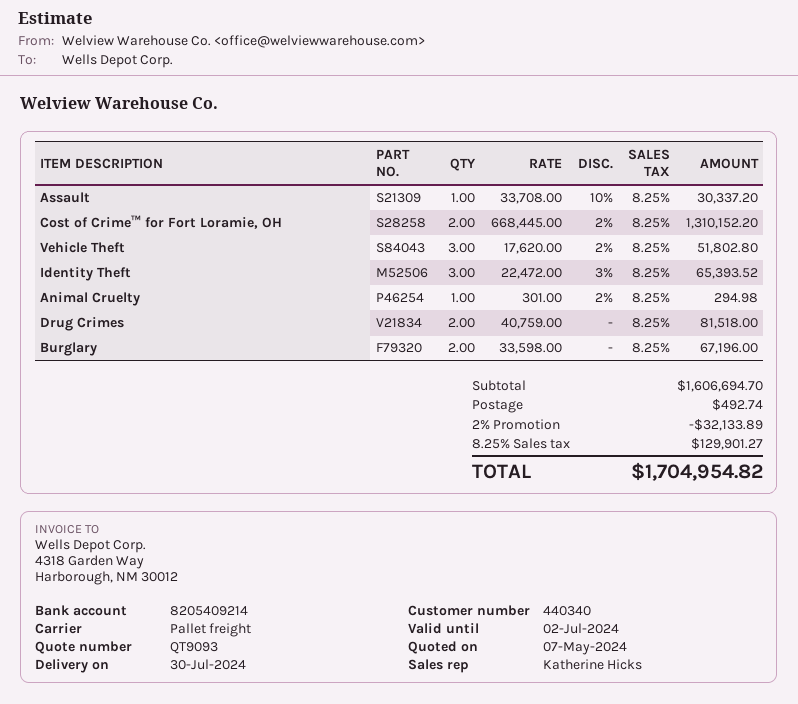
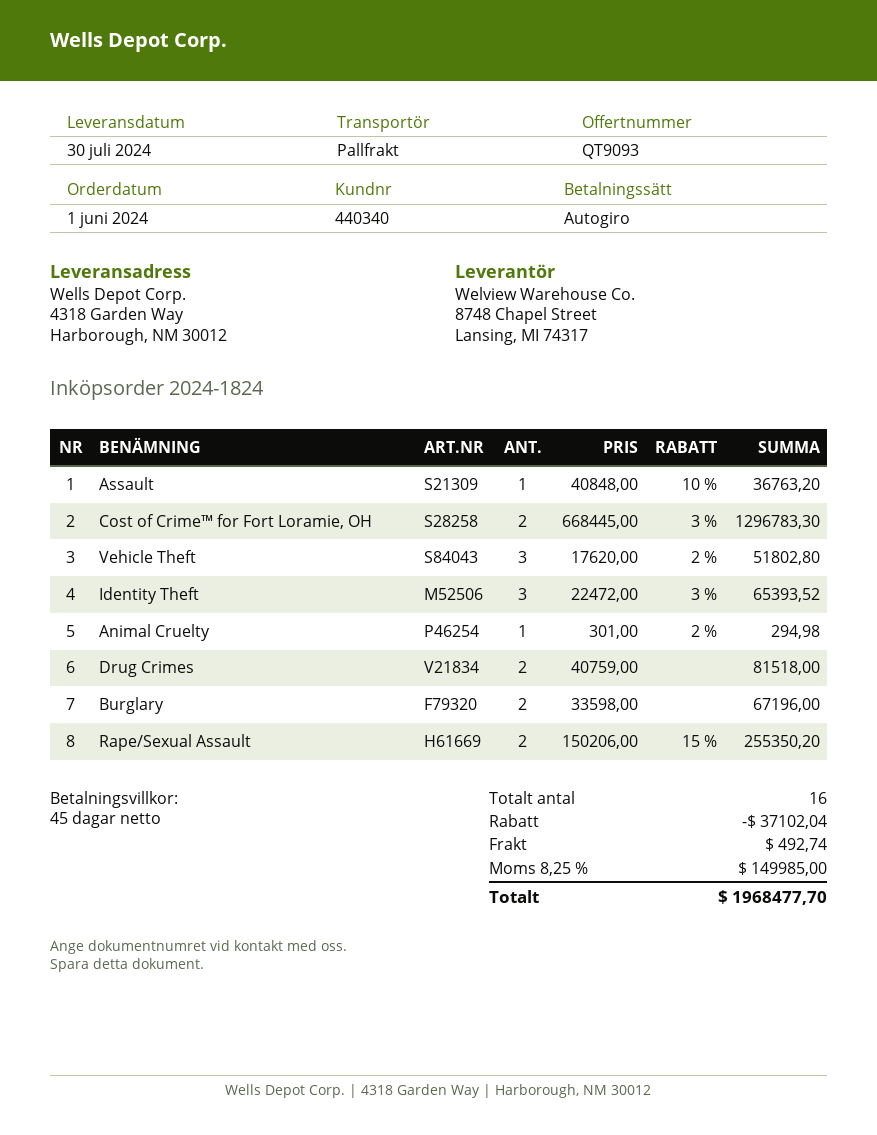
Assault: 1 x 33708.00 - 10% = 30337.20 -> 1 x 40848.00 - 10% = 36763.20
Cost of Crime™ for Fort Loramie, OH: 2 x 668445.00 - 2% = 1310152.20 -> 2 x 668445.00 - 3% = 1296783.30
Rape/Sexual Assault: none -> 2 x 150206.00 - 15% = 255350.20
discount: 32133.89 -> 37102.04
tax: 8.25% = 129901.27 -> 8.25% = 149985.00
total: 1704954.82 -> 1968477.70

